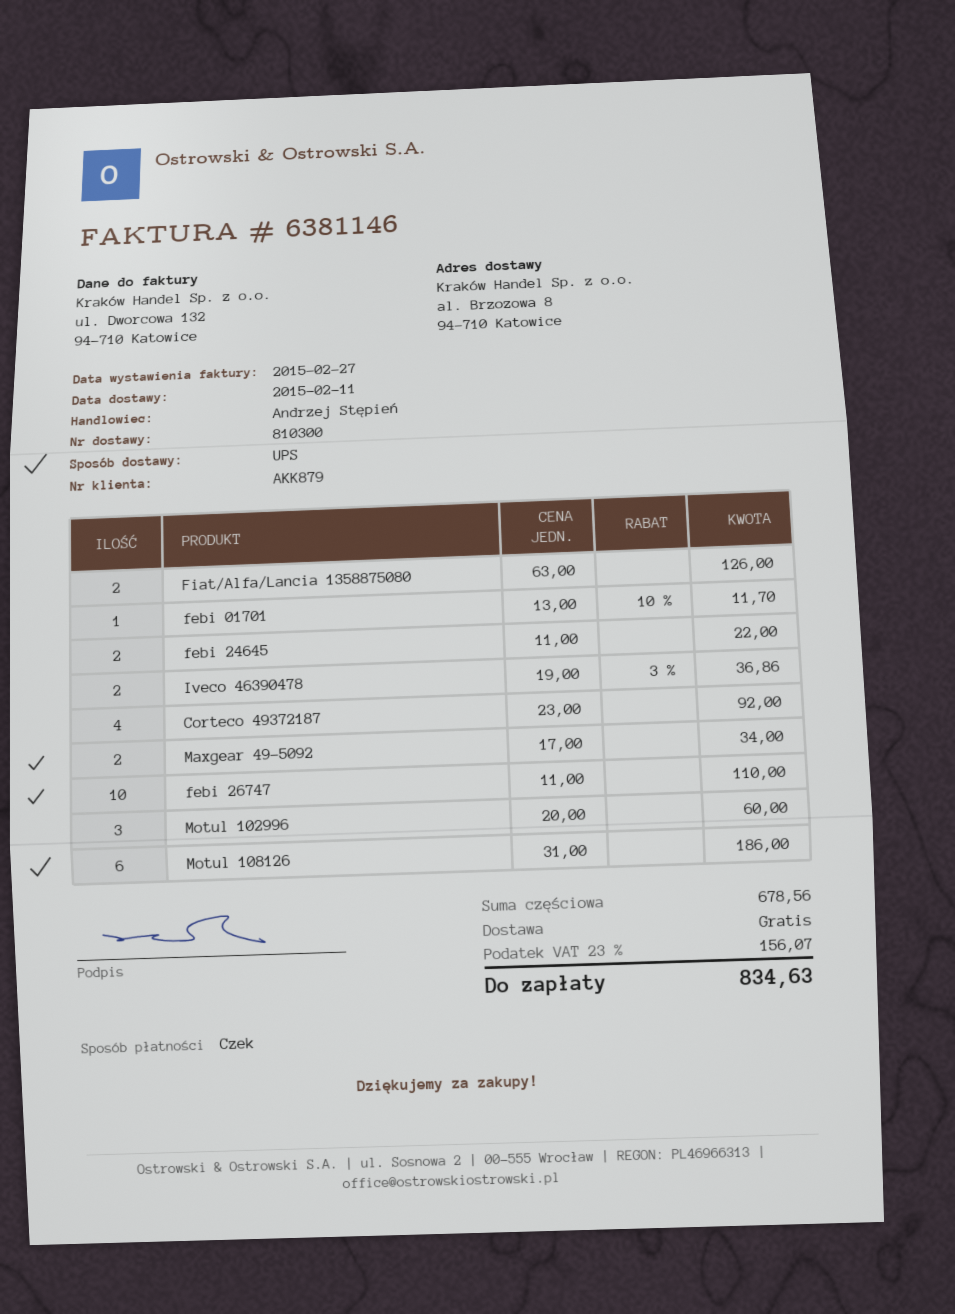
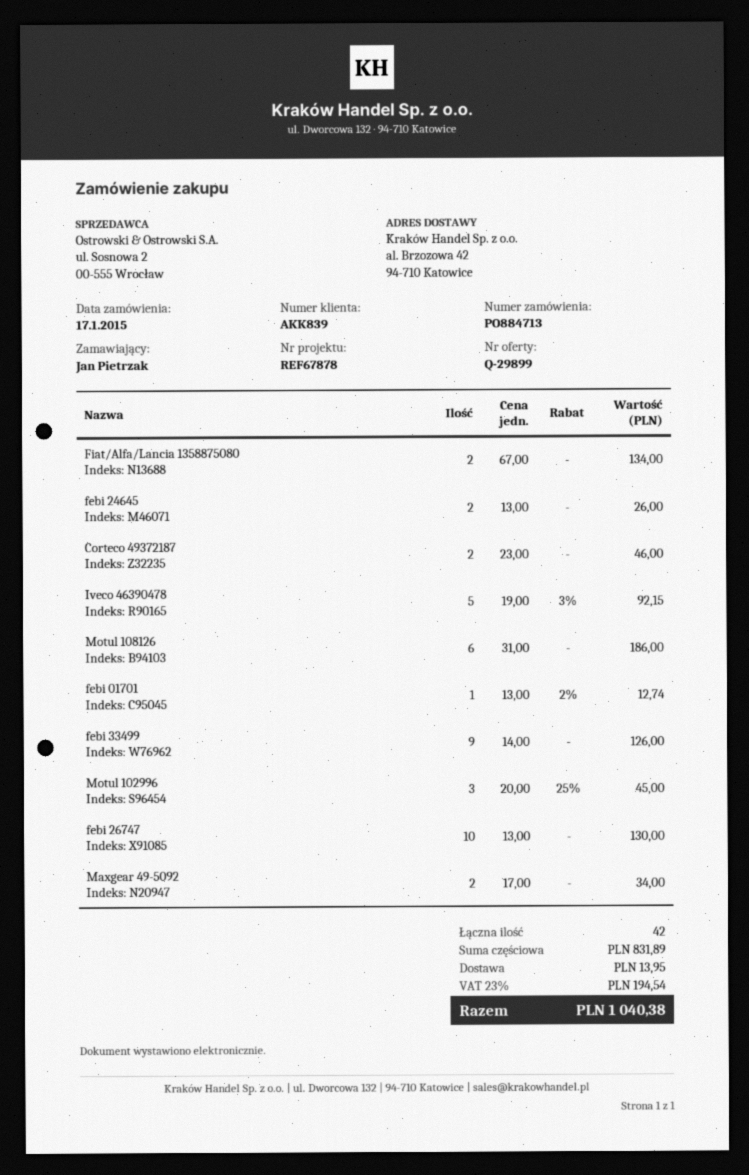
customer number: AKK879 -> AKK839
ship to: al. Brzozowa 8, 94-710 Katowice -> al. Brzozowa 42, 94-710 Katowice
Fiat/Alfa/Lancia 1358875080: 2 x 63.00 = 126.00 -> 2 x 67.00 = 134.00
febi 01701: 1 x 13.00 - 10% = 11.70 -> 1 x 13.00 - 2% = 12.74
febi 24645: 2 x 11.00 = 22.00 -> 2 x 13.00 = 26.00
Iveco 46390478: 2 x 19.00 - 3% = 36.86 -> 5 x 19.00 - 3% = 92.15
Corteco 49372187: 4 x 23.00 = 92.00 -> 2 x 23.00 = 46.00
febi 26747: 10 x 11.00 = 110.00 -> 10 x 13.00 = 130.00
Motul 102996: 3 x 20.00 = 60.00 -> 3 x 20.00 - 25% = 45.00
febi 33499: none -> 9 x 14.00 = 126.00
subtotal: 678.56 -> 831.89
shipping: 0.00 -> 13.95
tax: 23% = 156.07 -> 23% = 194.54
total: 834.63 -> 1040.38

